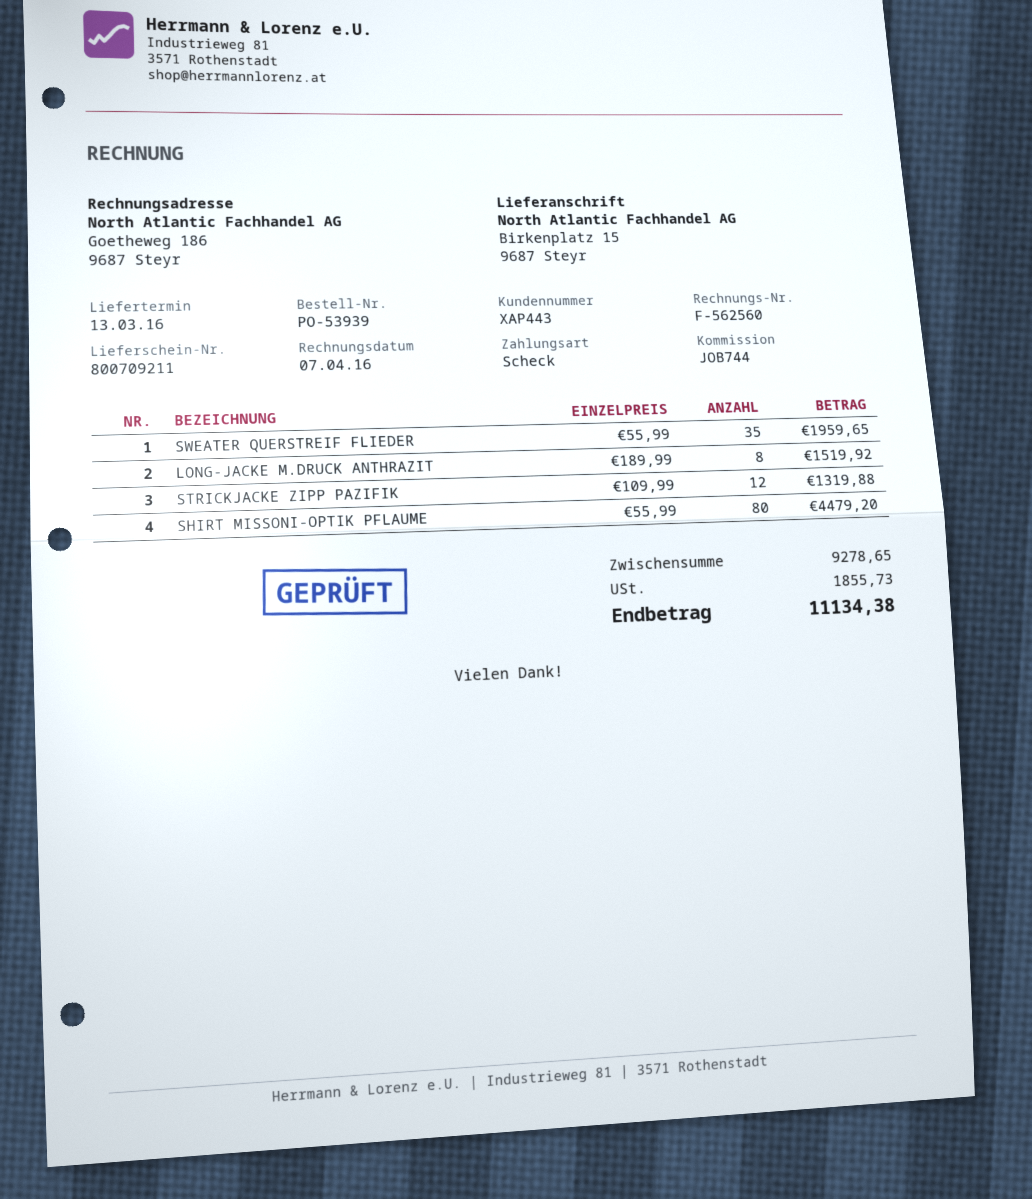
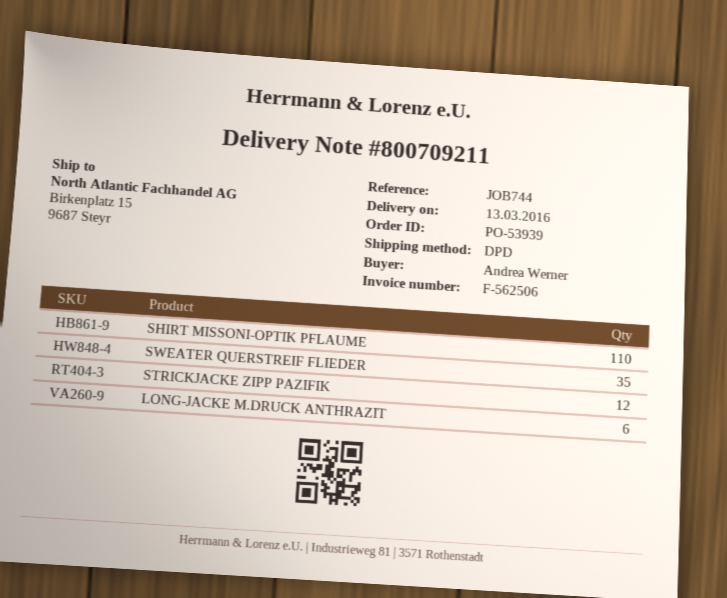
invoice number: F-562560 -> F-562506
LONG-JACKE M.DRUCK ANTHRAZIT: 8 -> 6
SHIRT MISSONI-OPTIK PFLAUME: 80 -> 110

